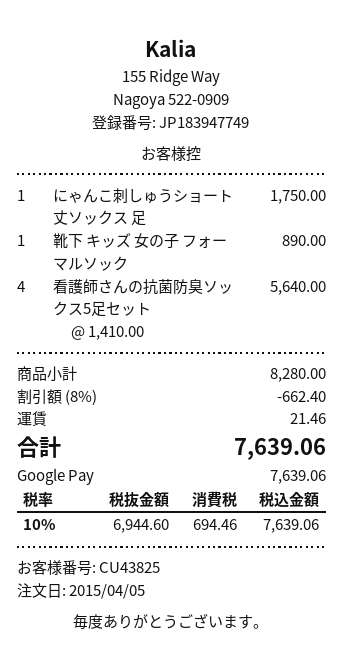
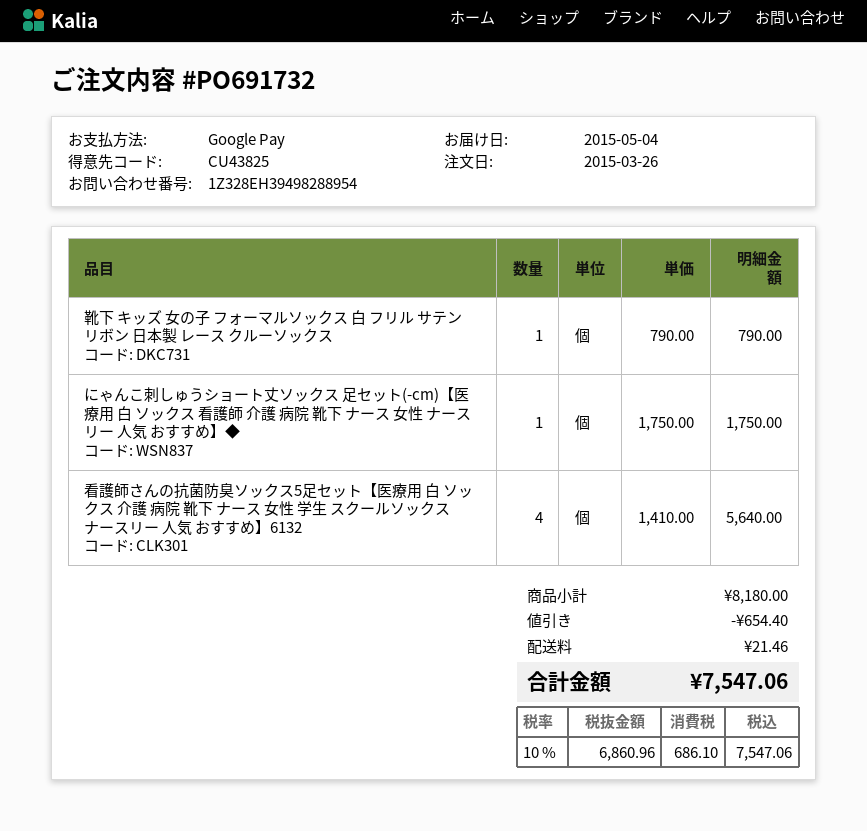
order date: 2015-04-05 -> 2015-03-26
靴下 キッズ 女の子 フォーマルソック: 1 x 890.00 = 890.00 -> 1 x 790.00 = 790.00
subtotal: 8280.00 -> 8180.00
discount: 662.40 -> 654.40
net: 6944.60 -> 6860.96
tax: 10% = 694.46 -> 10% = 686.10
total: 7639.06 -> 7547.06

